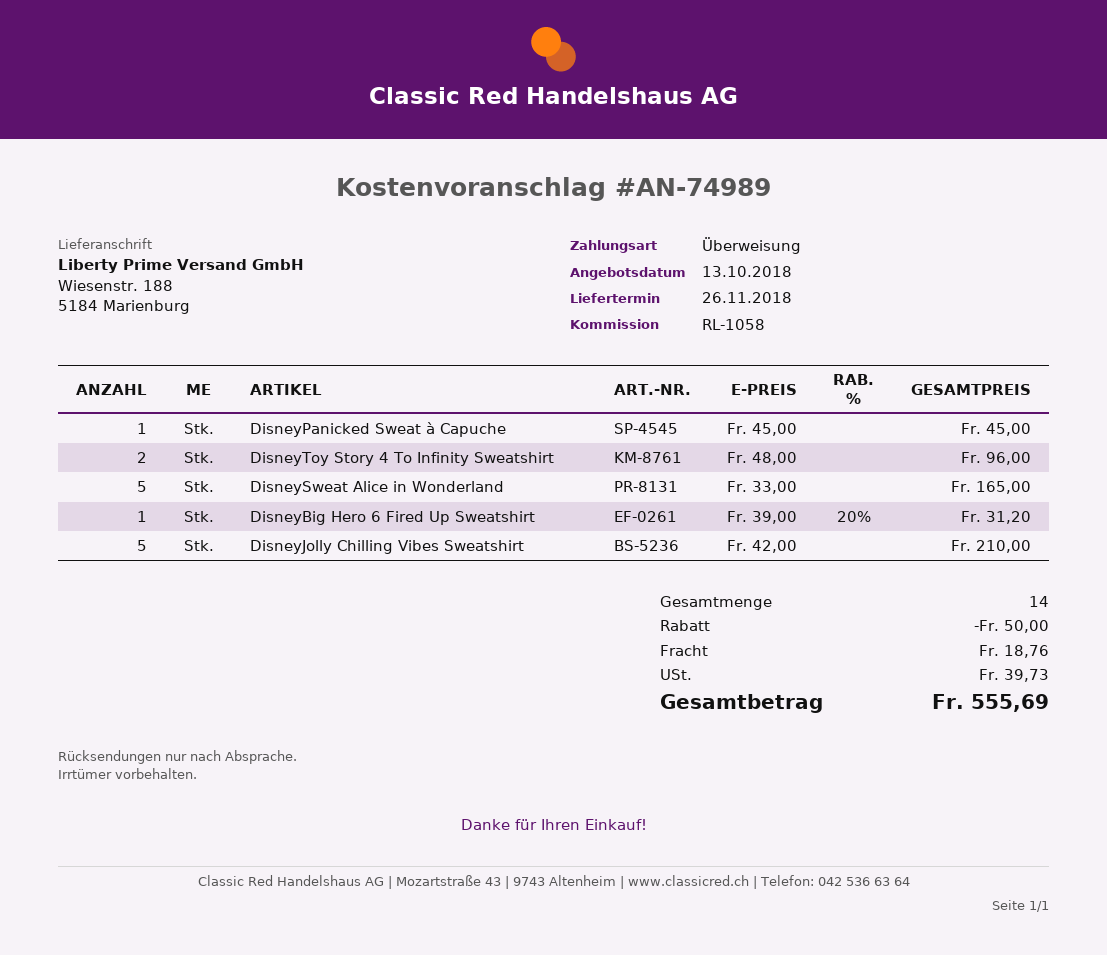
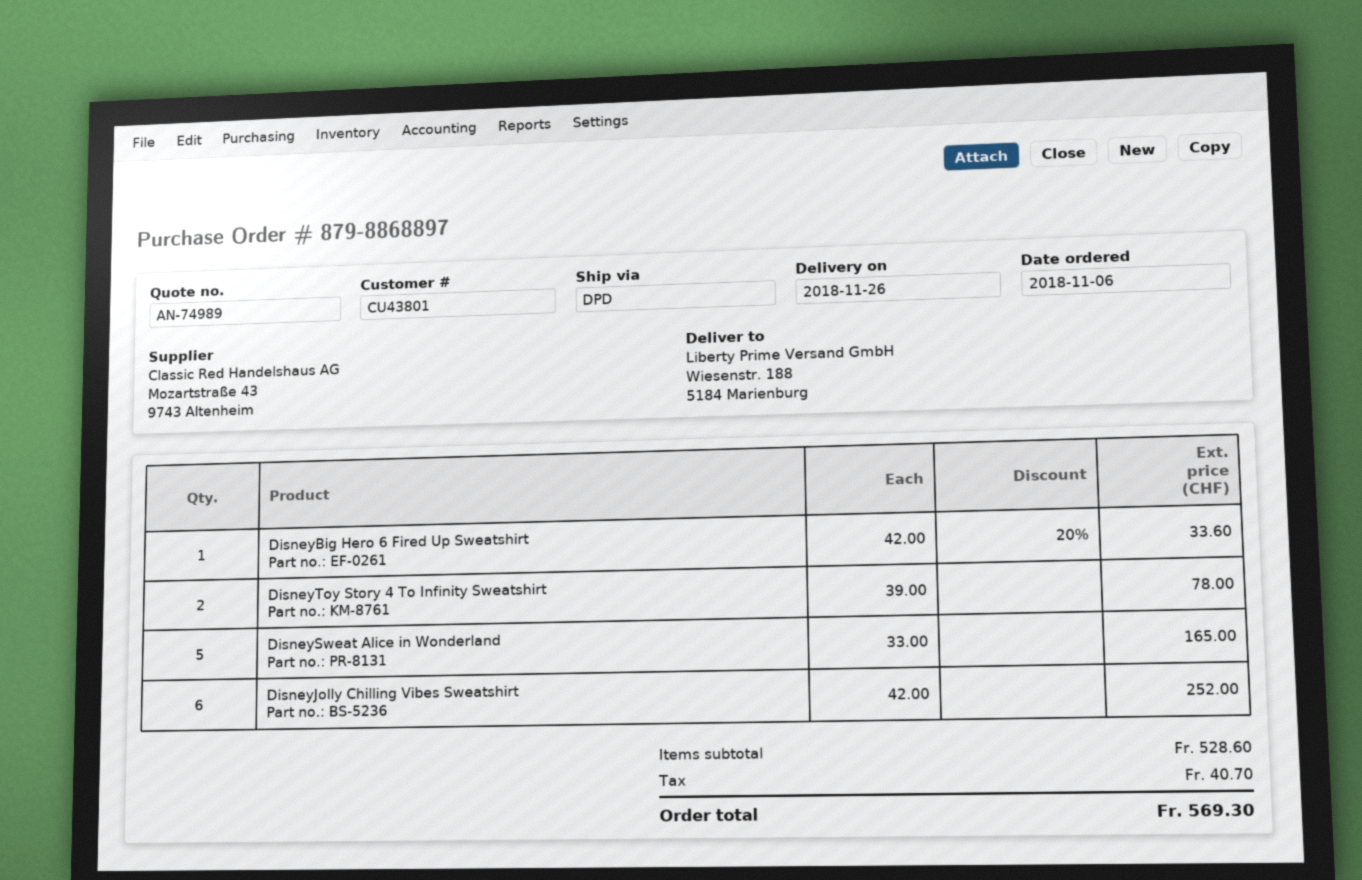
DisneyPanicked Sweat à Capuche: 1 x 45.00 = 45.00 -> none
DisneyToy Story 4 To Infinity Sweatshirt: 2 x 48.00 = 96.00 -> 2 x 39.00 = 78.00
DisneyBig Hero 6 Fired Up Sweatshirt: 1 x 39.00 - 20% = 31.20 -> 1 x 42.00 - 20% = 33.60
DisneyJolly Chilling Vibes Sweatshirt: 5 x 42.00 = 210.00 -> 6 x 42.00 = 252.00
discount: 50.00 -> none
shipping: 18.76 -> none
tax: 39.73 -> 40.70
total: 555.69 -> 569.30

